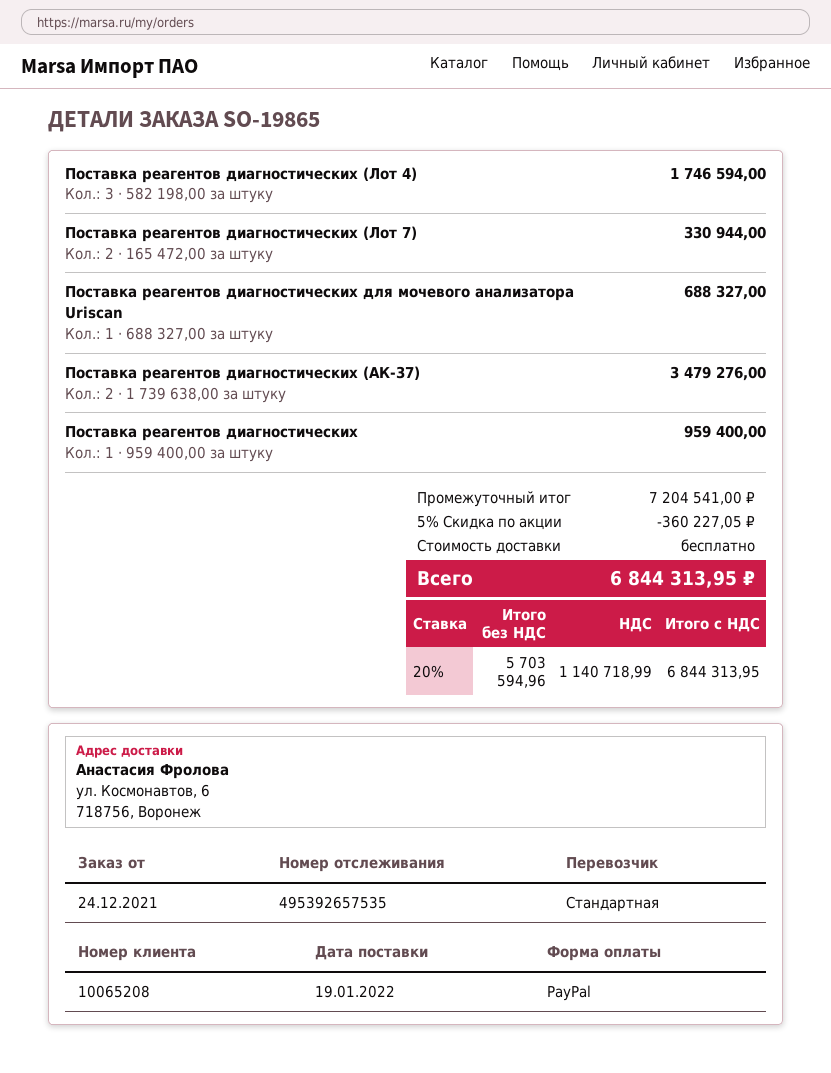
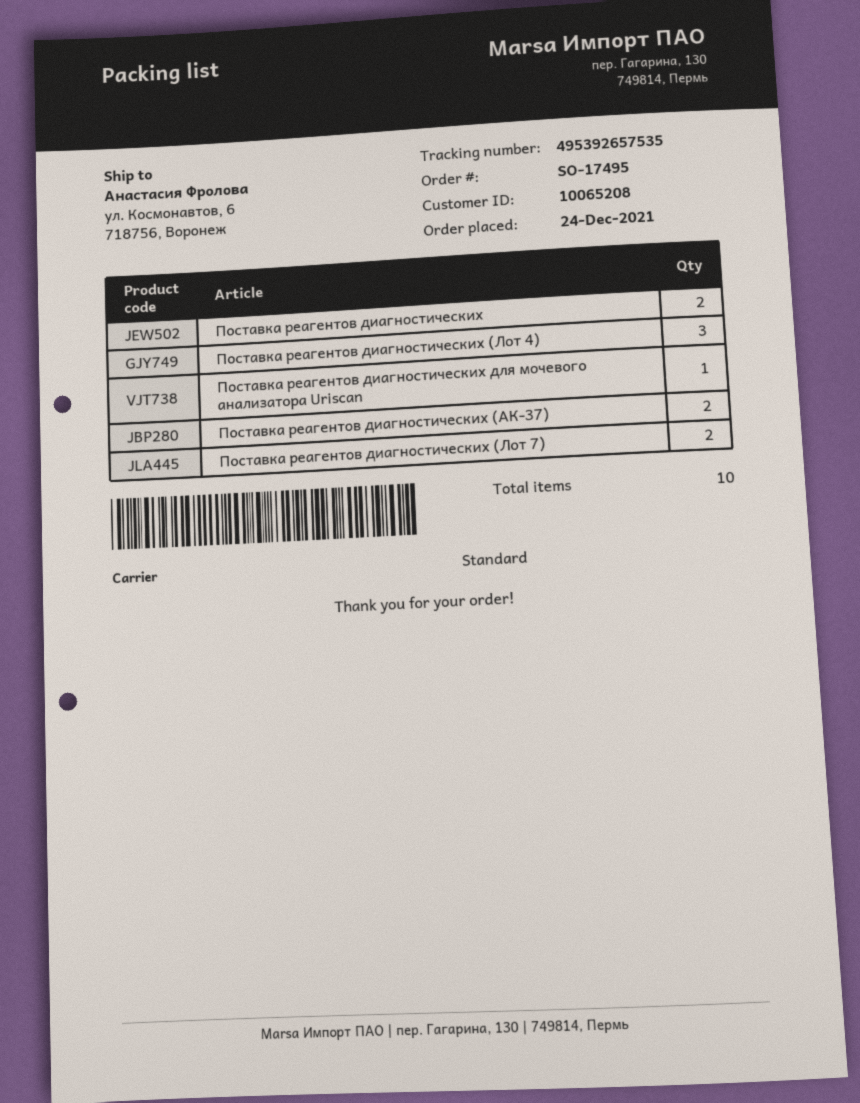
order number: SO-19865 -> SO-17495
Поставка реагентов диагностических: 1 -> 2

